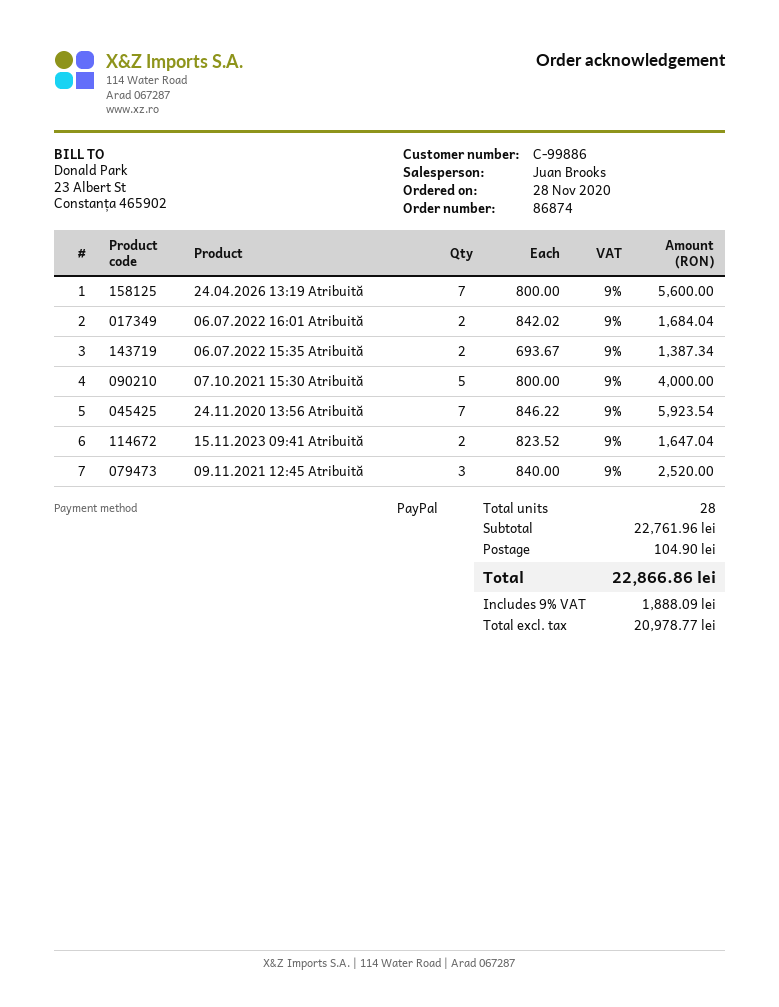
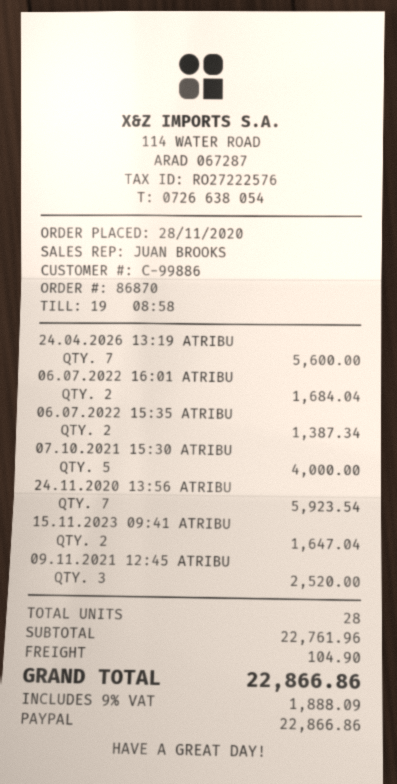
order number: 86874 -> 86870

